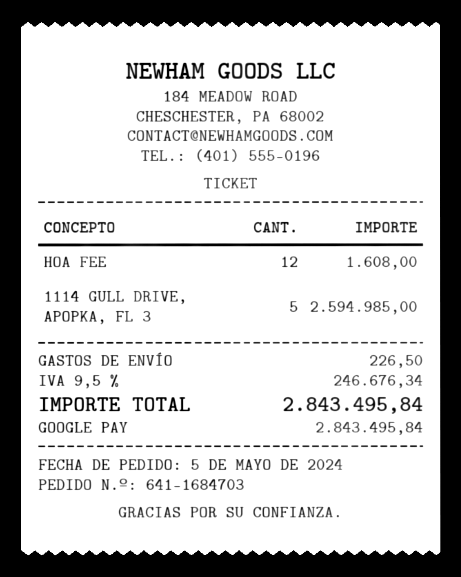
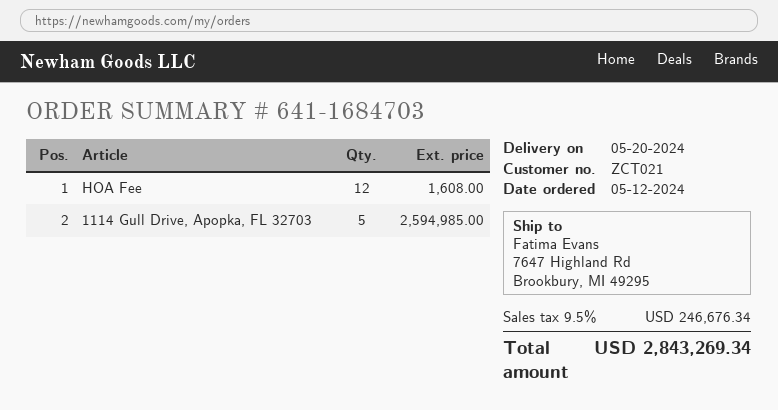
order date: 2024-05-05 -> 2024-05-12
shipping: 226.50 -> none
total: 2843495.84 -> 2843269.34

